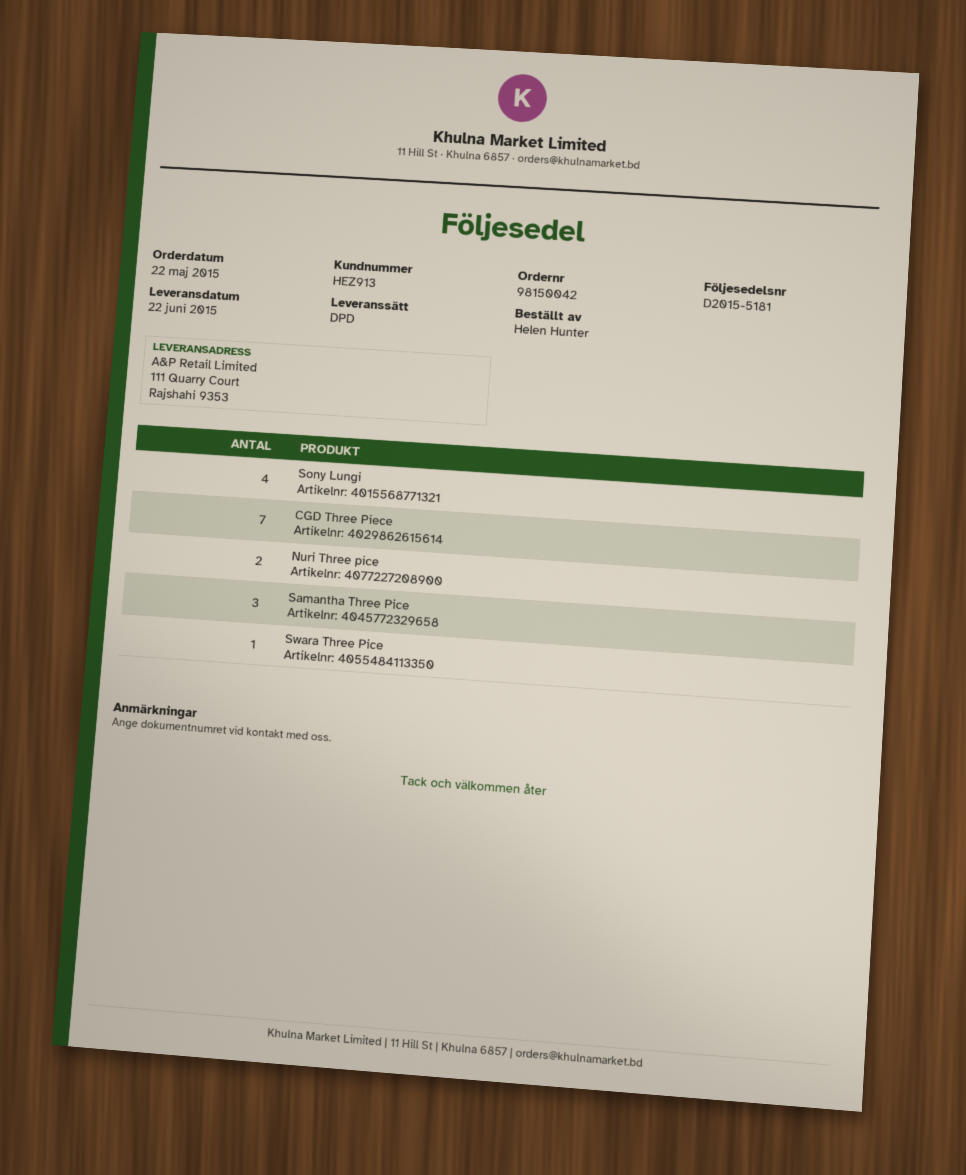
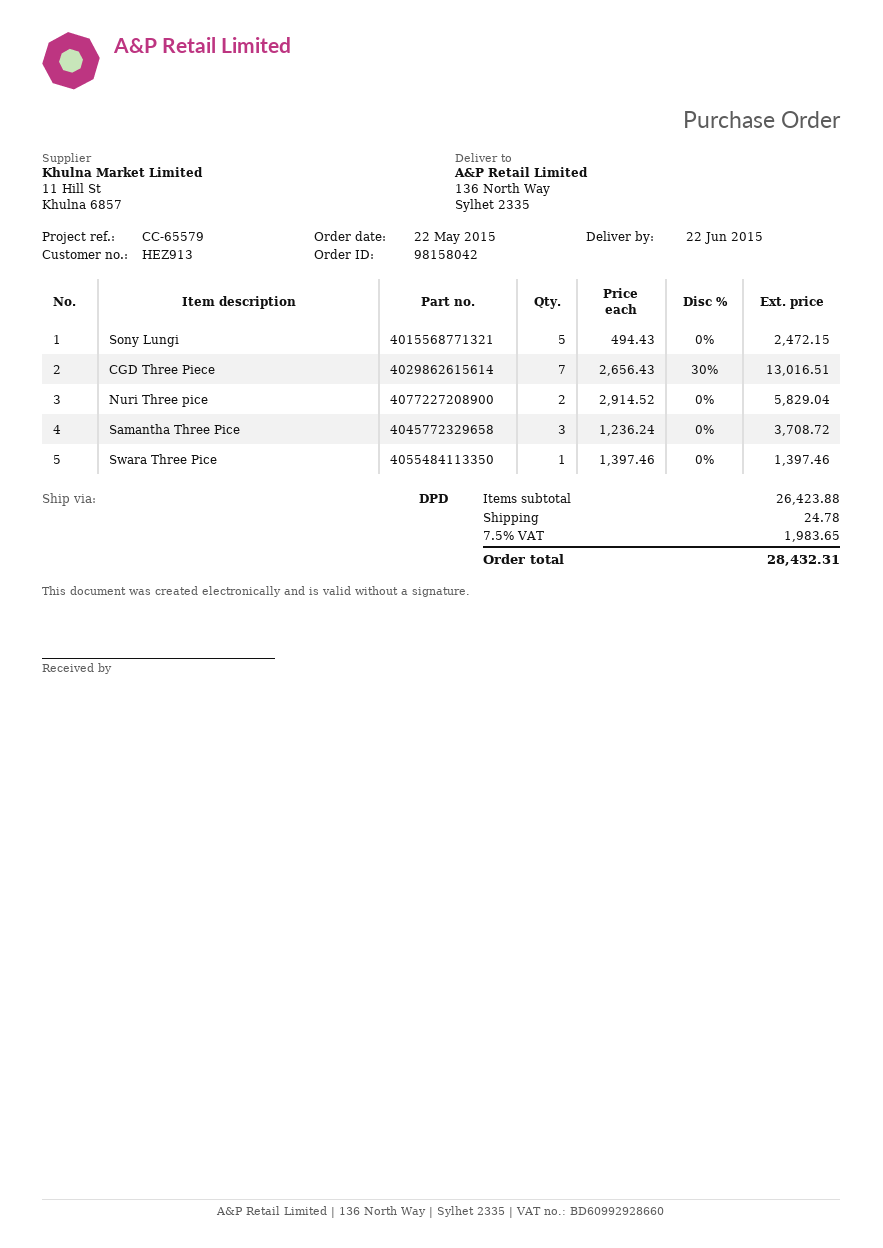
order number: 98150042 -> 98158042
ship to: 111 Quarry Court, Rajshahi 9353 -> 136 North Way, Sylhet 2335
Sony Lungi: 4 -> 5

